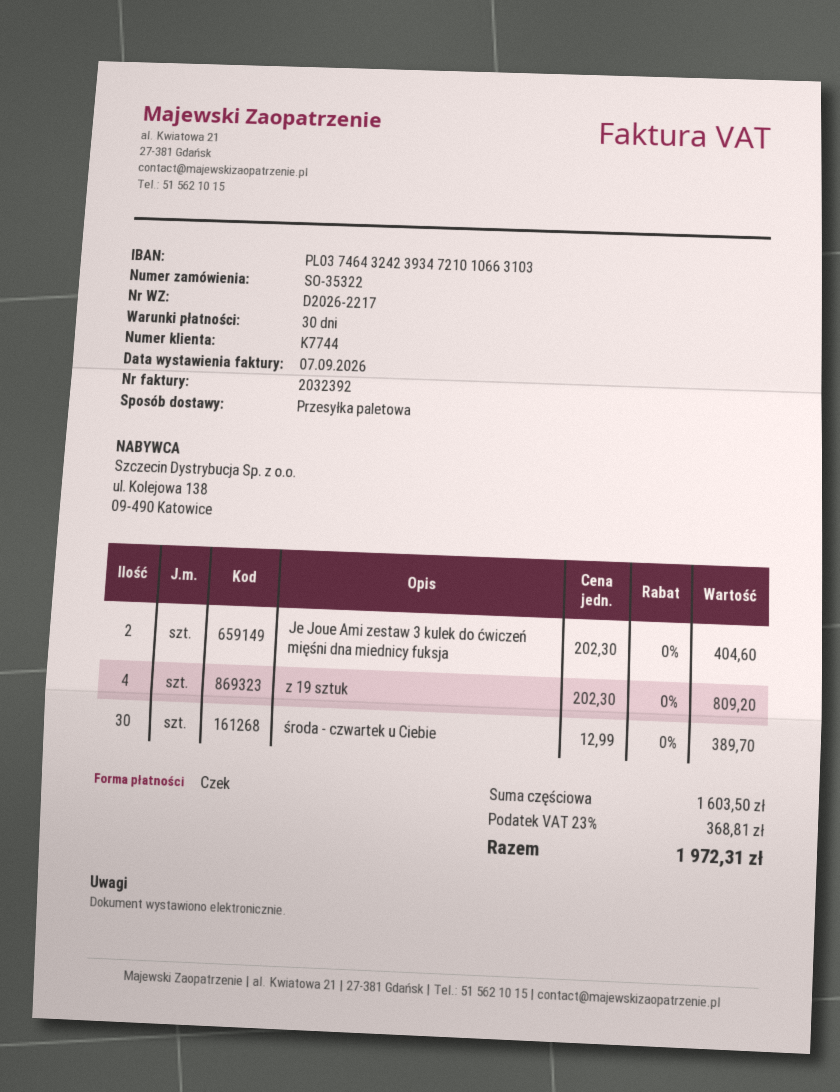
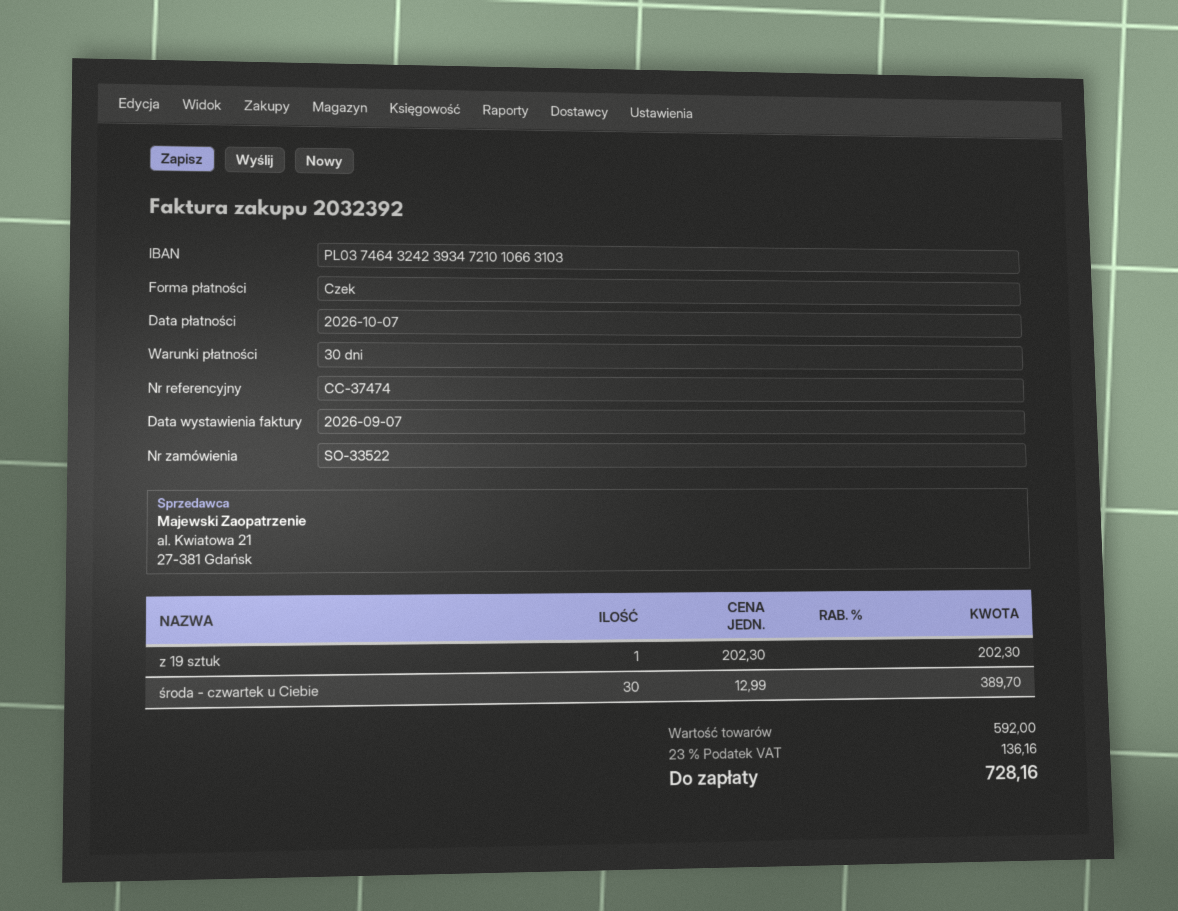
order number: SO-35322 -> SO-33522
Je Joue Ami zestaw 3 kulek do ćwiczeń mięśni dna miednicy fuksja: 2 x 202.30 = 404.60 -> none
z 19 sztuk: 4 x 202.30 = 809.20 -> 1 x 202.30 = 202.30
subtotal: 1603.50 -> 592.00
tax: 23% = 368.81 -> 23% = 136.16
total: 1972.31 -> 728.16

